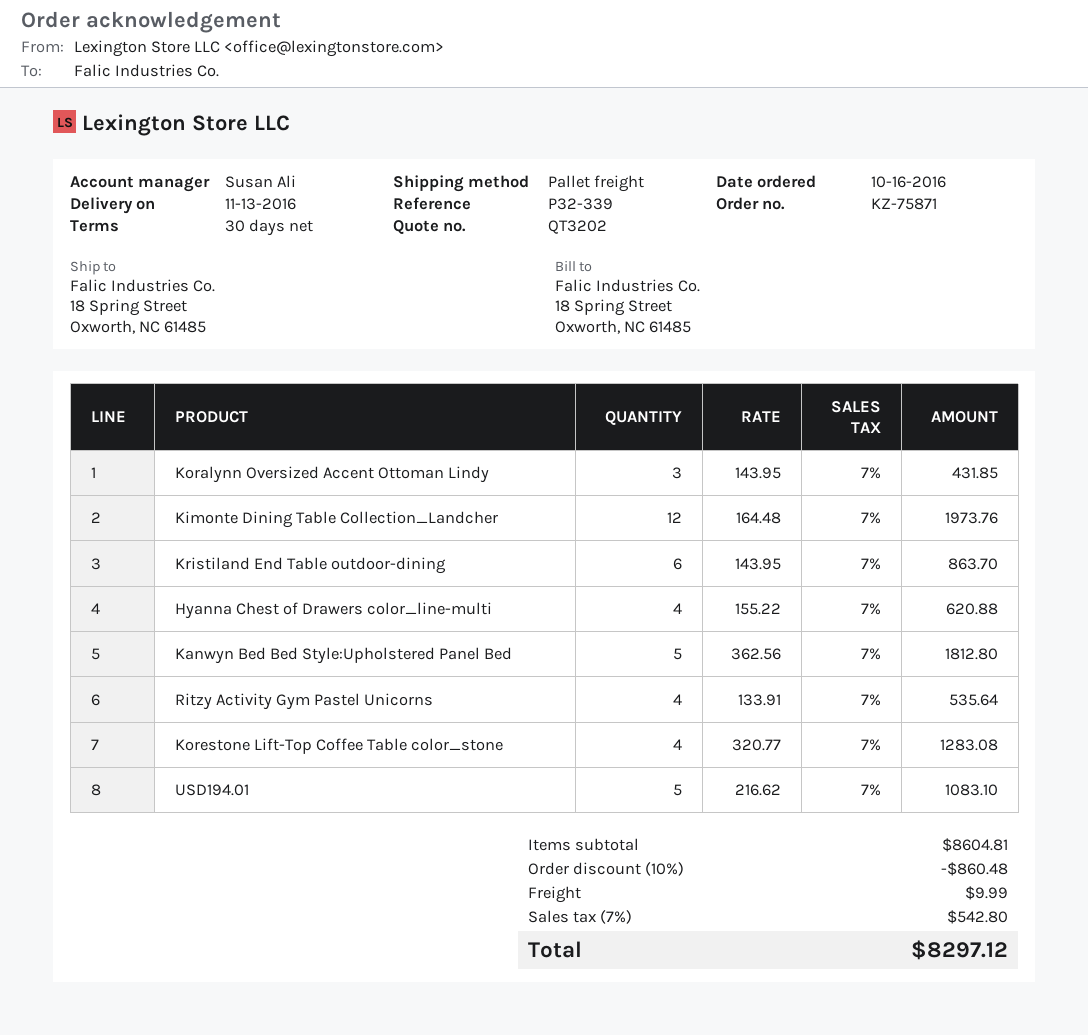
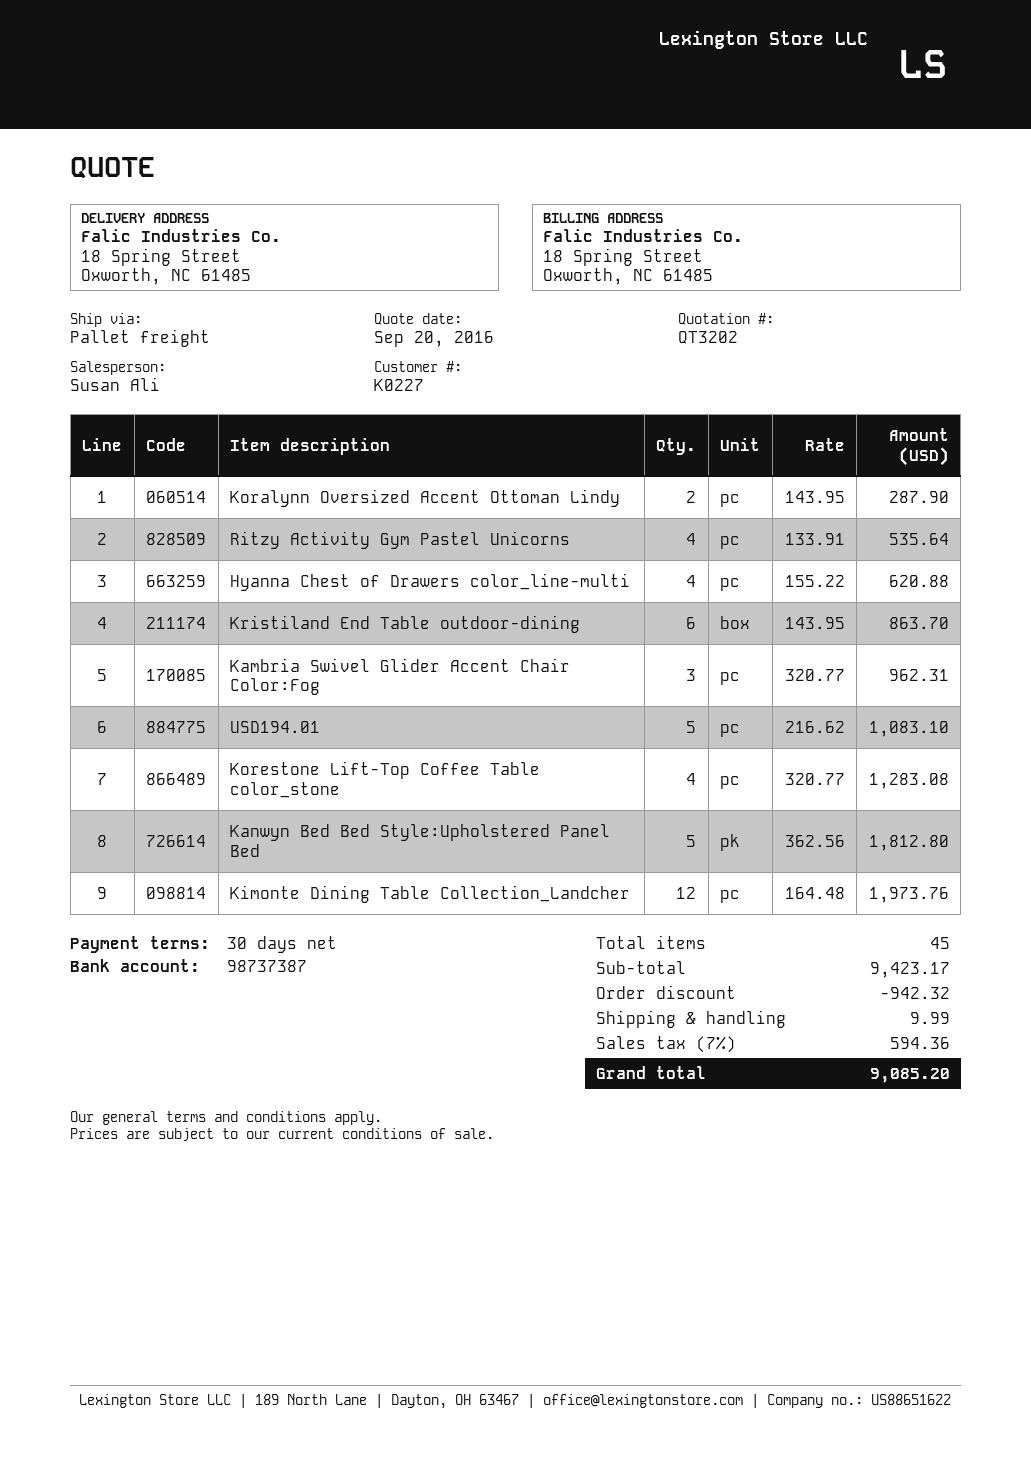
Koralynn Oversized Accent Ottoman Lindy: 3 x 143.95 = 431.85 -> 2 x 143.95 = 287.90
Kambria Swivel Glider Accent Chair Color:Fog: none -> 3 x 320.77 = 962.31
subtotal: 8604.81 -> 9423.17
discount: 860.48 -> 942.32
tax: 7% = 542.80 -> 7% = 594.36
total: 8297.12 -> 9085.20

